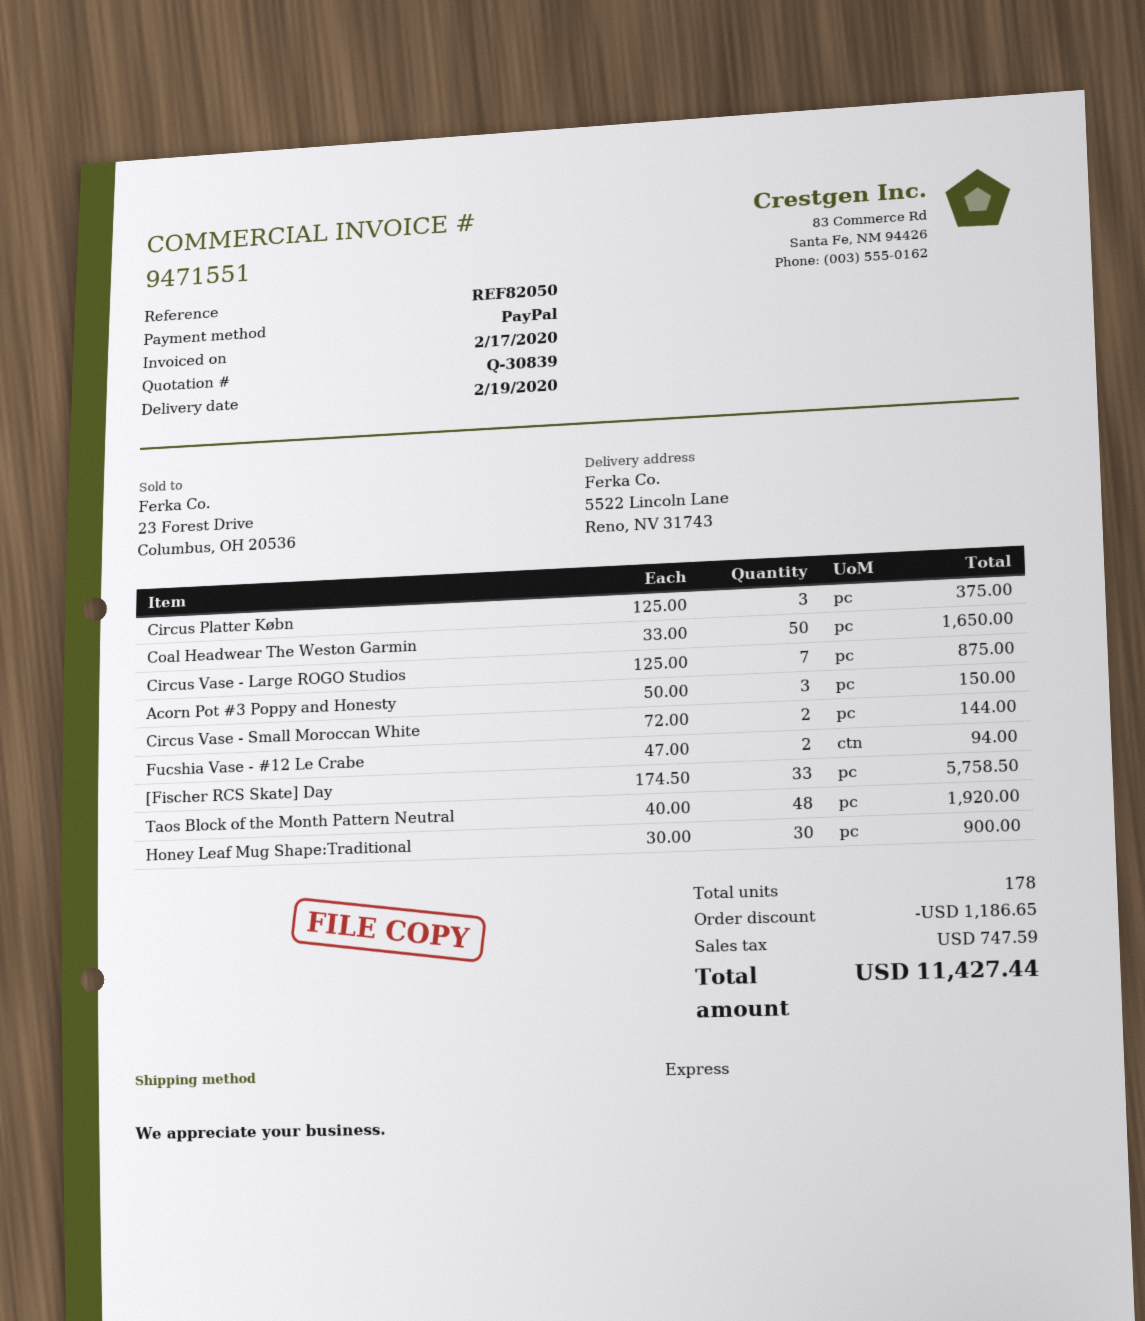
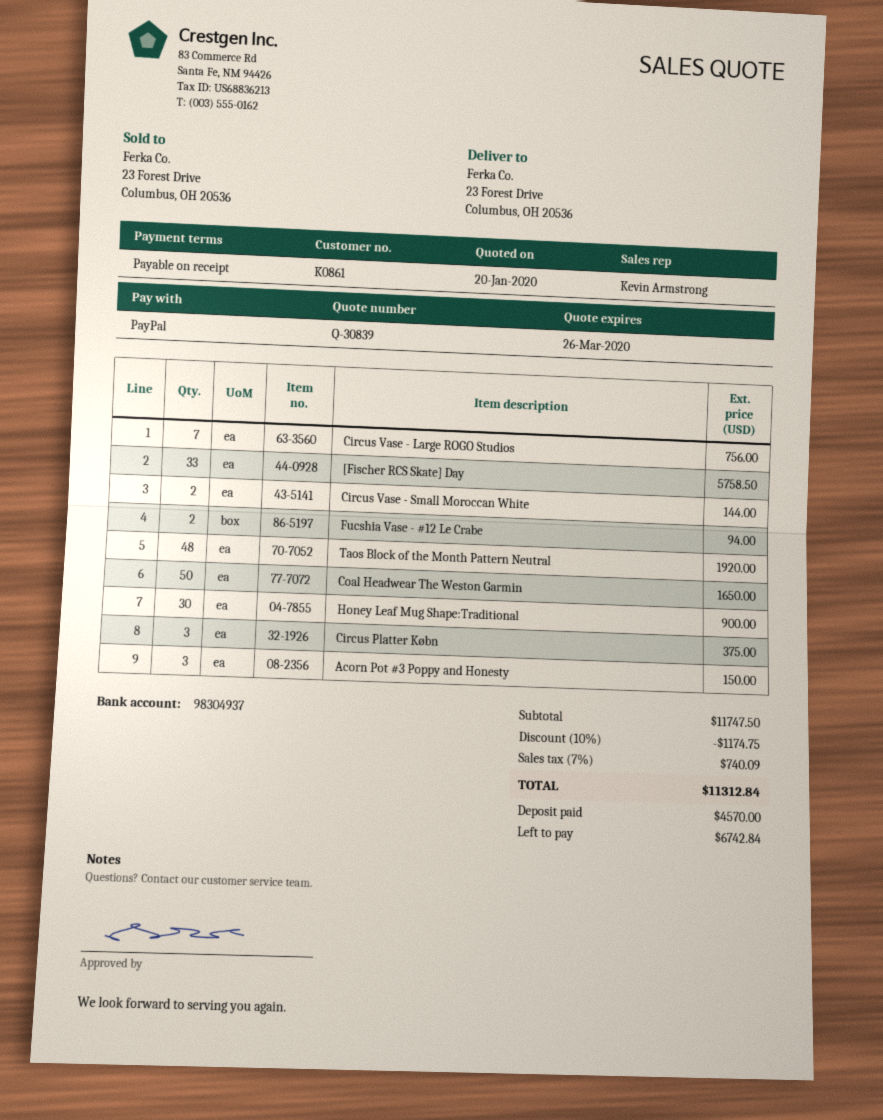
ship to: 5522 Lincoln Lane, Reno, NV 31743 -> 23 Forest Drive, Columbus, OH 20536
Circus Vase - Large ROGO Studios: 7 for 875.00 -> 7 for 756.00
discount: 1186.65 -> 1174.75
tax: 747.59 -> 740.09
total: 11427.44 -> 11312.84

